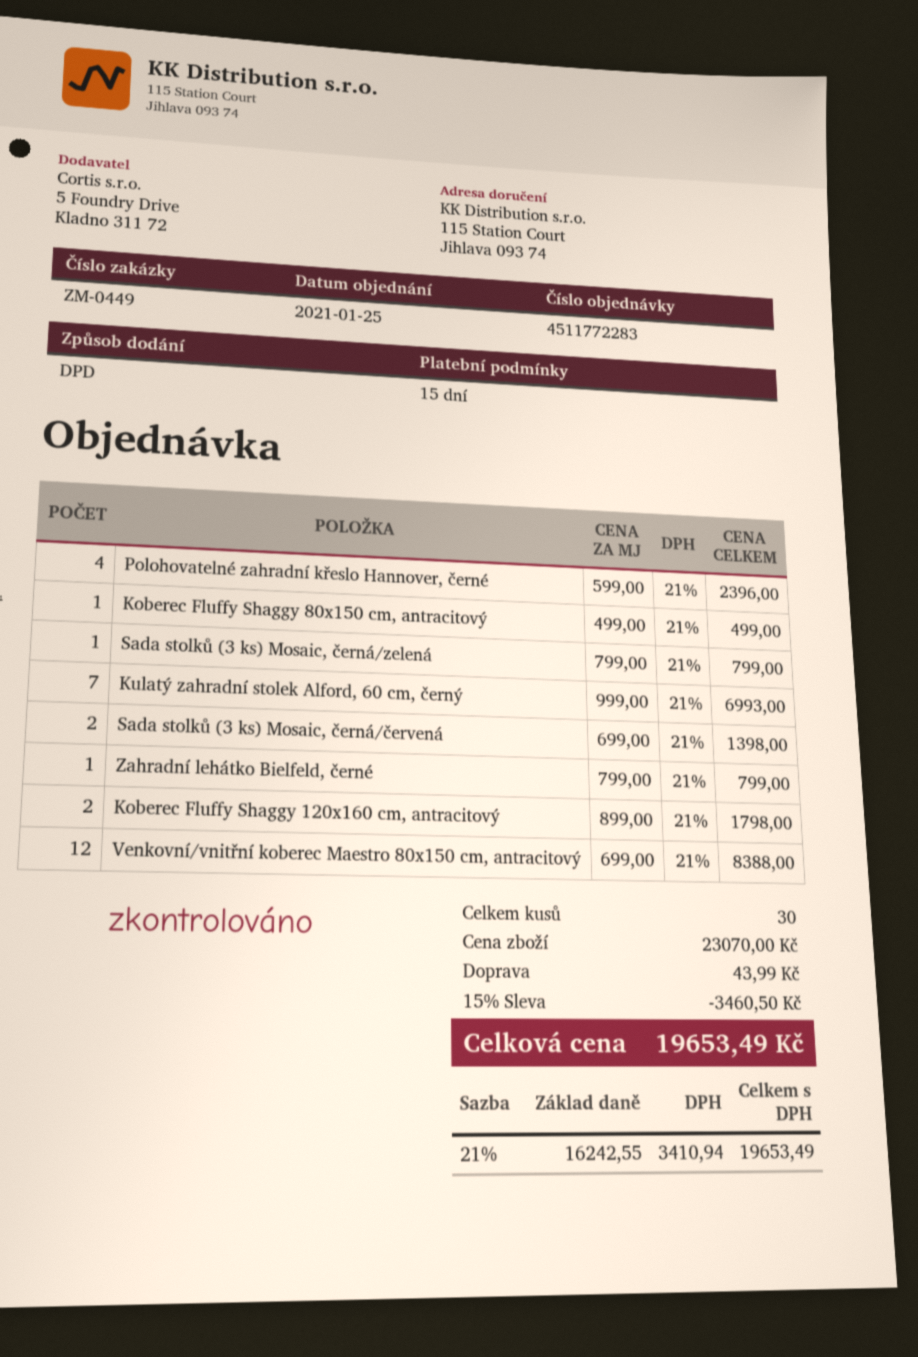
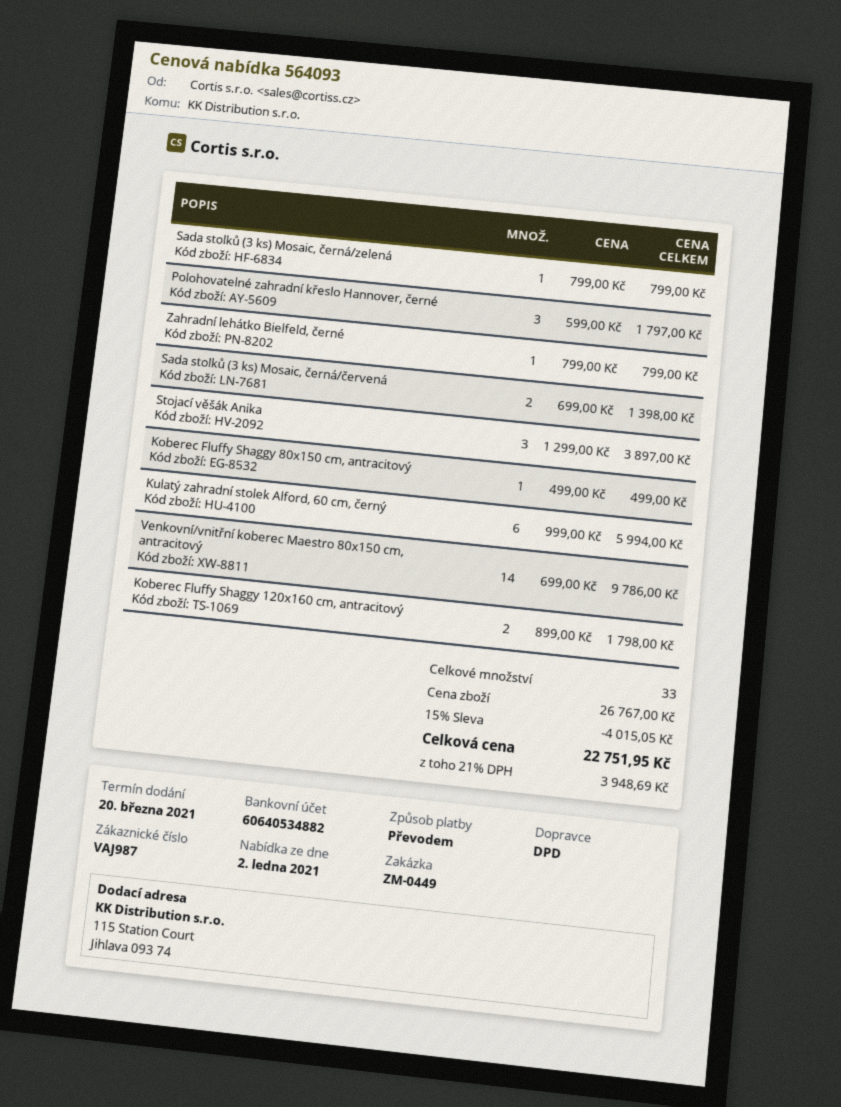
Polohovatelné zahradní křeslo Hannover, černé: 4 x 599.00 = 2396.00 -> 3 x 599.00 = 1797.00
Kulatý zahradní stolek Alford, 60 cm, černý: 7 x 999.00 = 6993.00 -> 6 x 999.00 = 5994.00
Venkovní/vnitřní koberec Maestro 80x150 cm, antracitový: 12 x 699.00 = 8388.00 -> 14 x 699.00 = 9786.00
Stojací věšák Anika: none -> 3 x 1299.00 = 3897.00
total quantity: 30 -> 33
subtotal: 23070.00 -> 26767.00
discount: 15% = 3460.50 -> 15% = 4015.05
shipping: 43.99 -> none
tax: 21% = 3410.94 -> 21% = 3948.69
total: 19653.49 -> 22751.95

